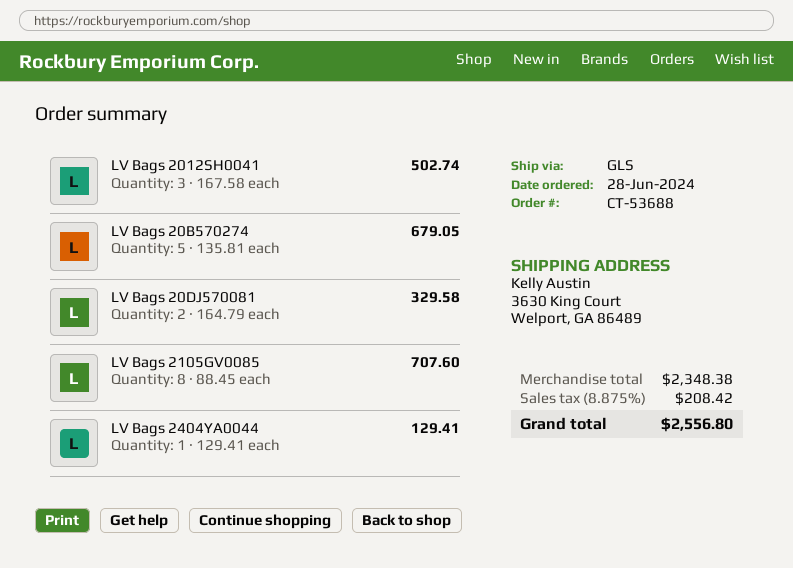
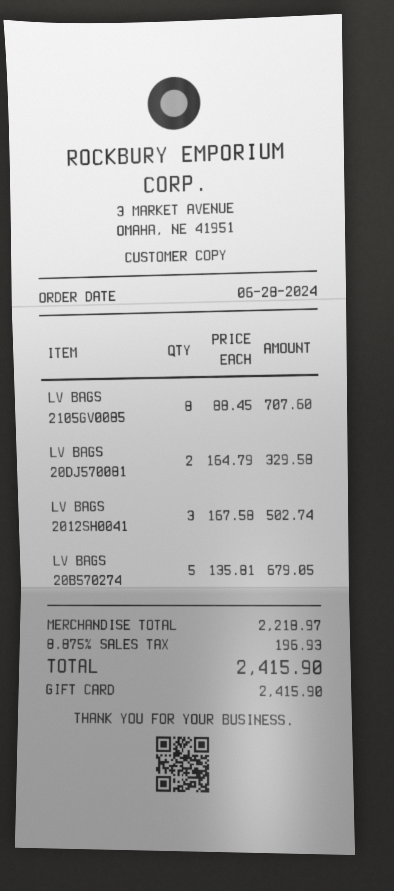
LV Bags 2404YA0044: 1 x 129.41 = 129.41 -> none
subtotal: 2348.38 -> 2218.97
tax: 8.875% = 208.42 -> 8.875% = 196.93
total: 2556.80 -> 2415.90

